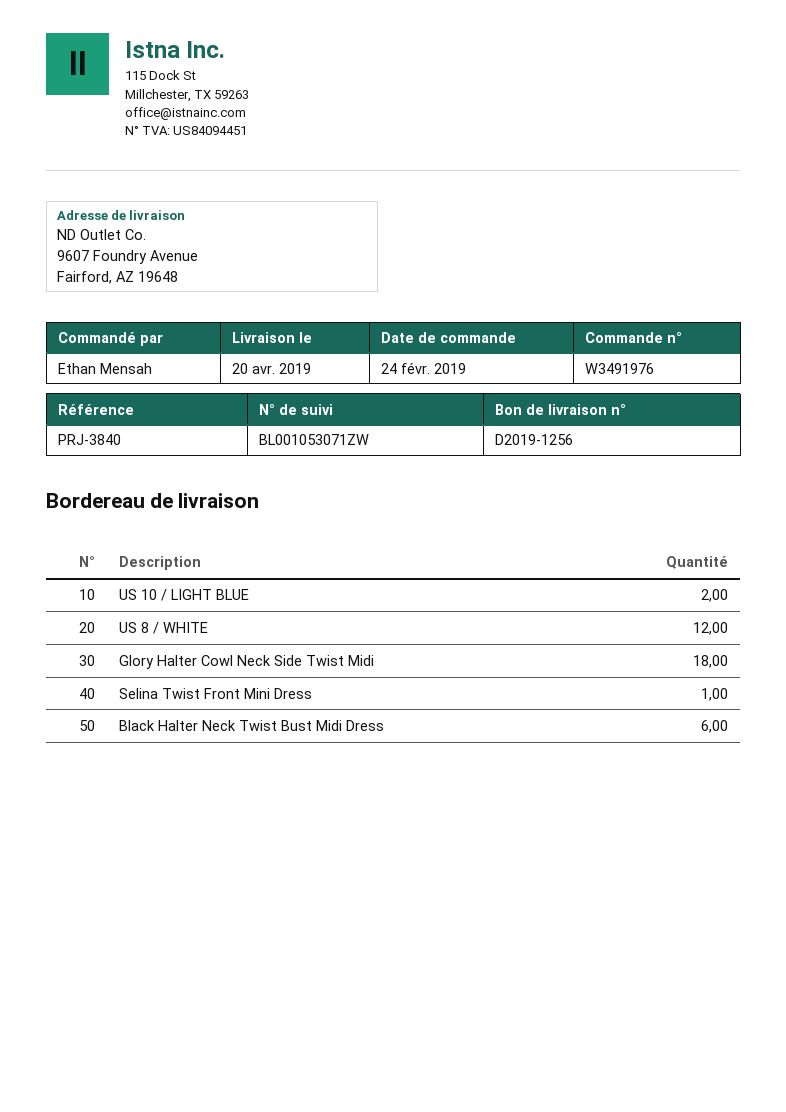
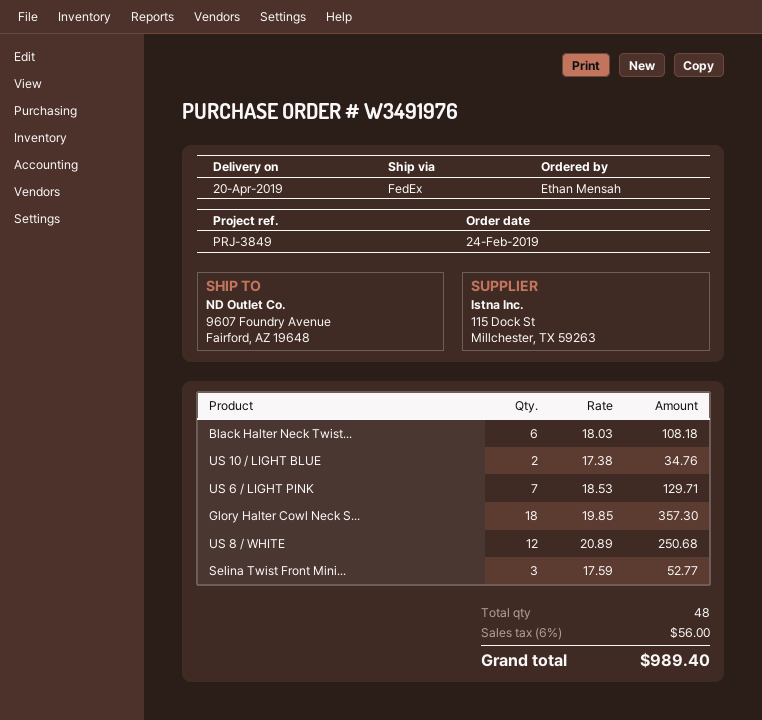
reference: PRJ-3840 -> PRJ-3849
Selina Twist Front Mini Dress: 1 -> 3
US 6 / LIGHT PINK: none -> 7

